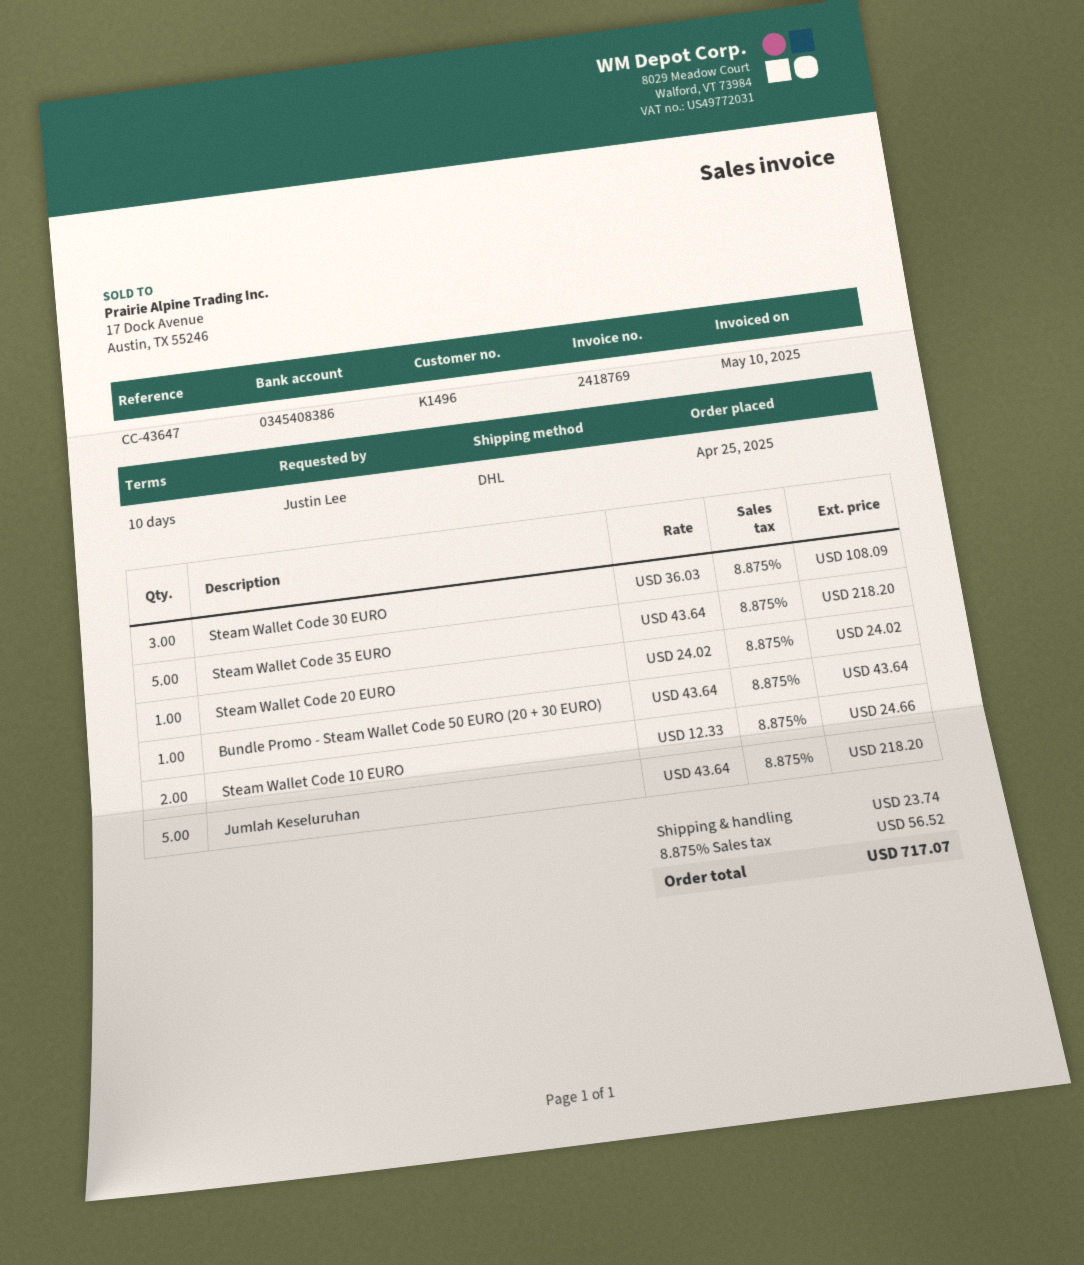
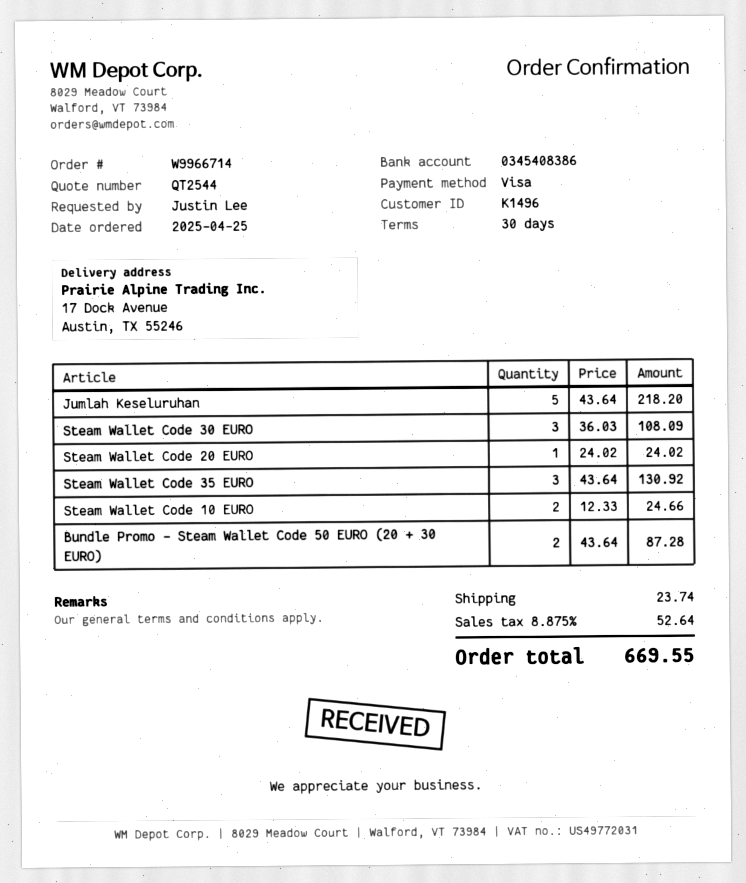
payment terms: 10 days -> 30 days
Steam Wallet Code 35 EURO: 5 x 43.64 = 218.20 -> 3 x 43.64 = 130.92
Bundle Promo - Steam Wallet Code 50 EURO (20 + 30 EURO): 1 x 43.64 = 43.64 -> 2 x 43.64 = 87.28
tax: 8.875% = 56.52 -> 8.875% = 52.64
total: 717.07 -> 669.55

